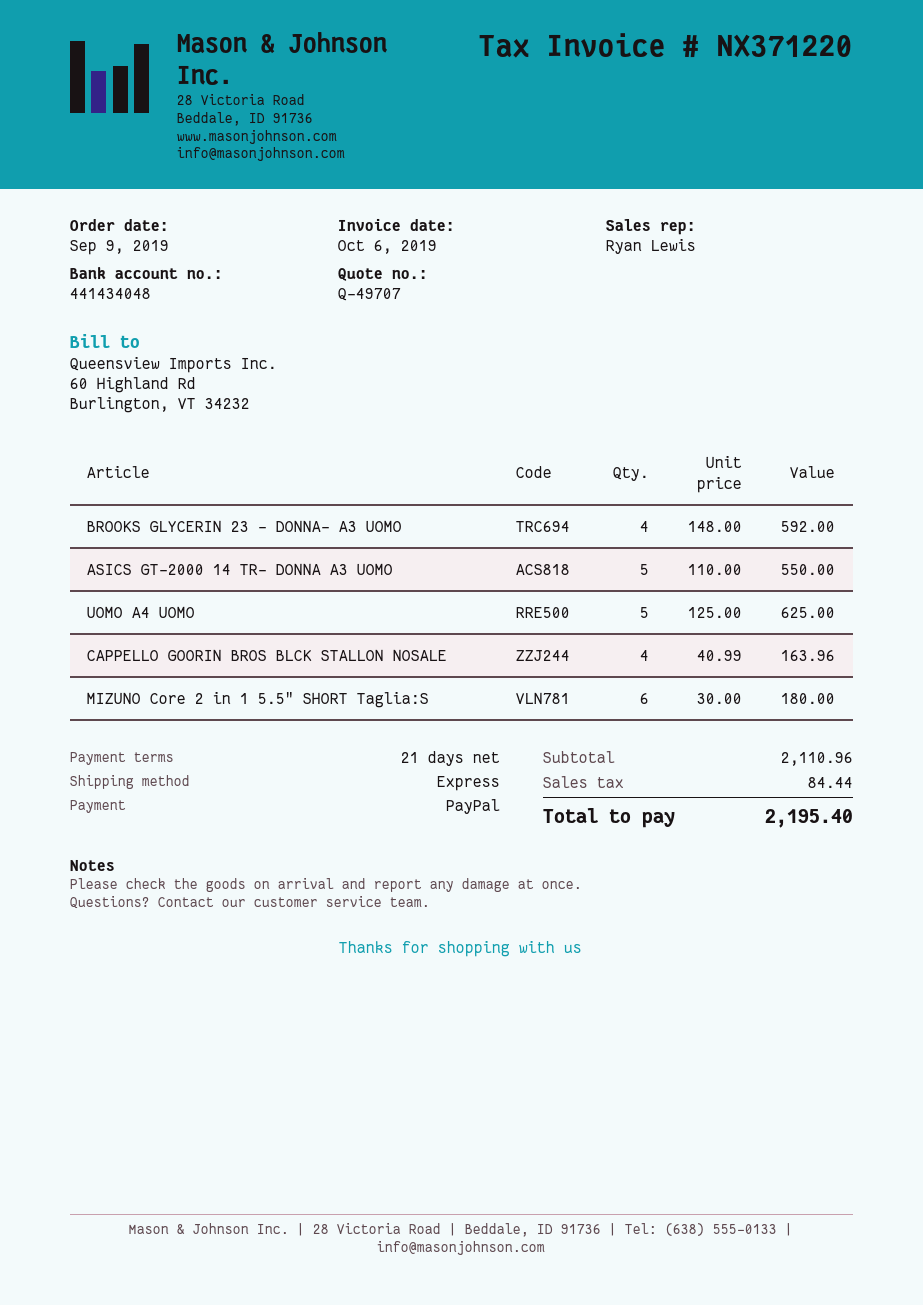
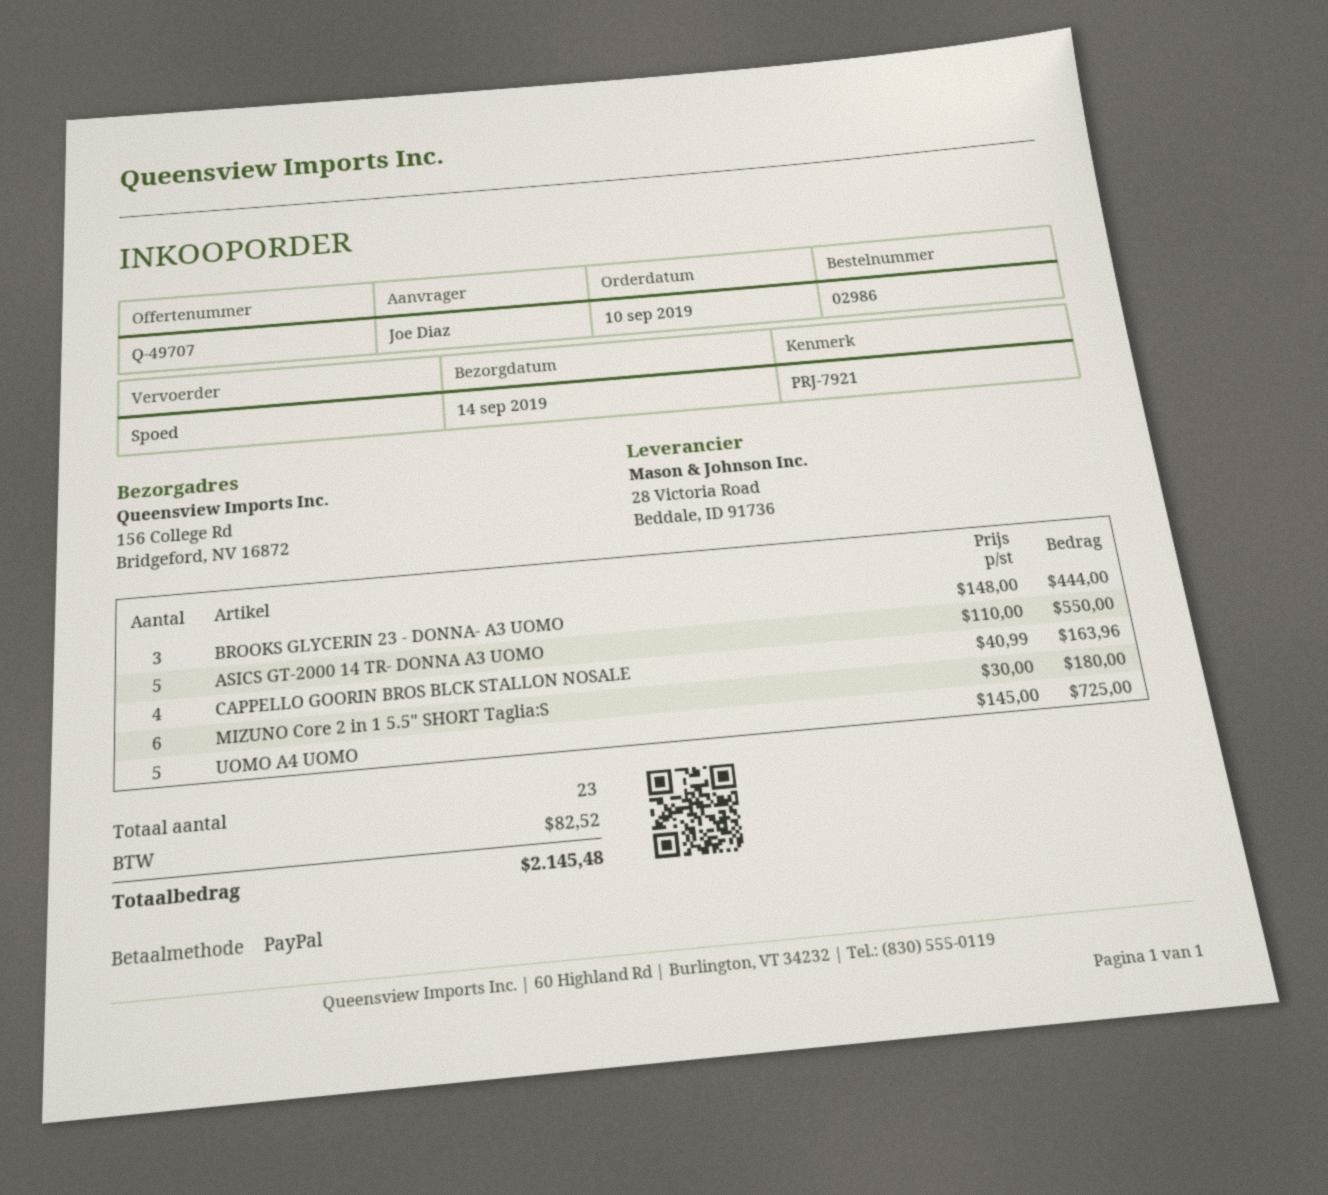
order date: 2019-09-09 -> 2019-09-10
BROOKS GLYCERIN 23 - DONNA- A3 UOMO: 4 x 148.00 = 592.00 -> 3 x 148.00 = 444.00
UOMO A4 UOMO: 5 x 125.00 = 625.00 -> 5 x 145.00 = 725.00
tax: 84.44 -> 82.52
total: 2195.40 -> 2145.48

